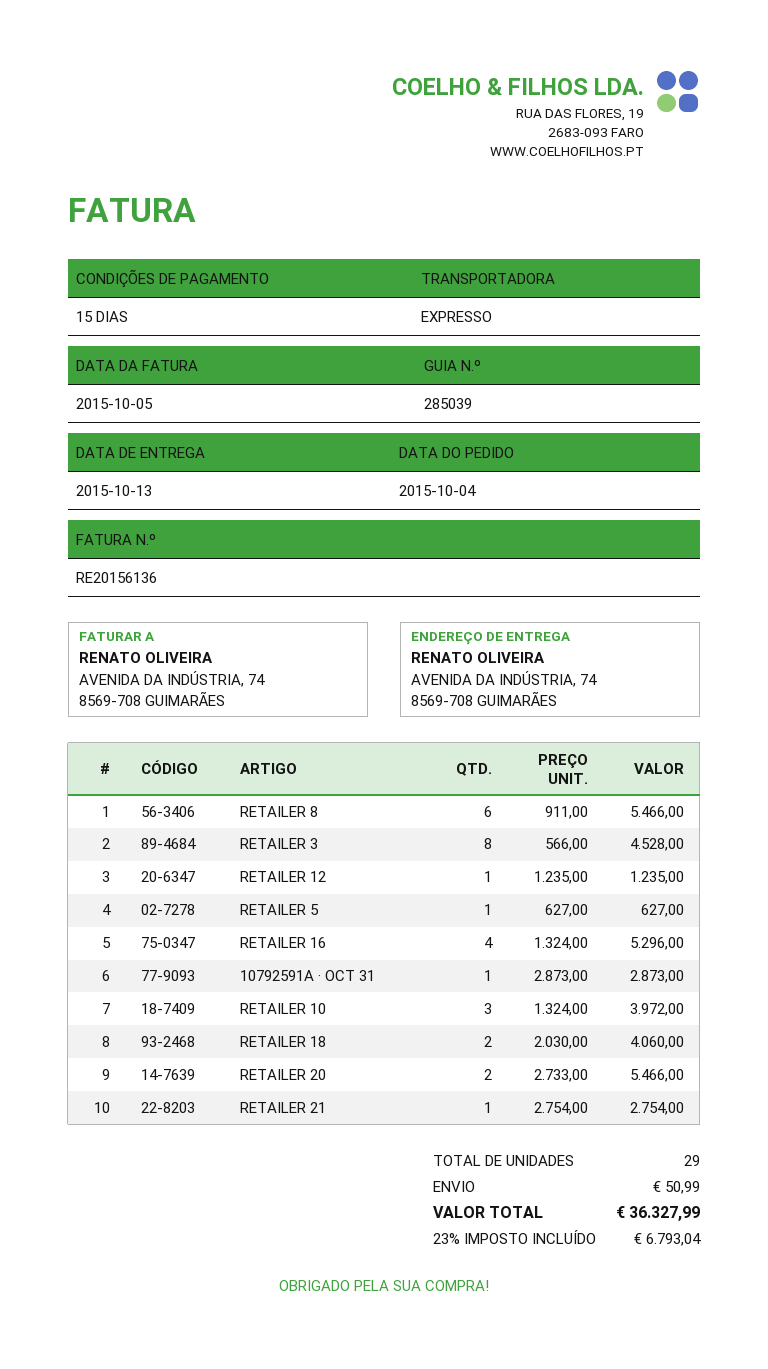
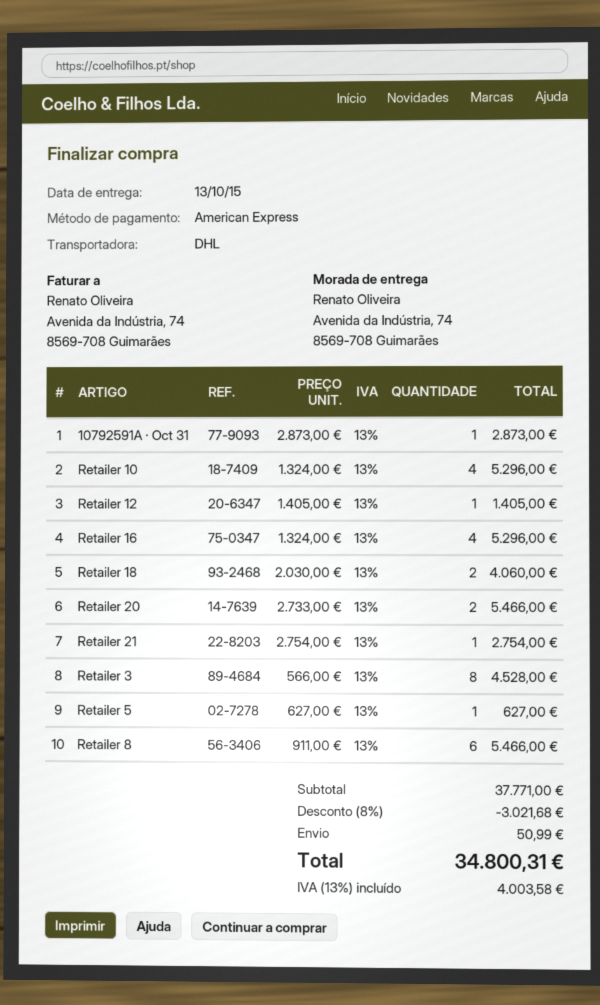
shipping method: express -> DHL
RETAILER 12: 1 x 1235.00 = 1235.00 -> 1 x 1405.00 = 1405.00
RETAILER 10: 3 x 1324.00 = 3972.00 -> 4 x 1324.00 = 5296.00
discount: none -> 8% = 3021.68
tax: 23% = 6793.04 -> 13% = 4003.58
total: 36327.99 -> 34800.31

